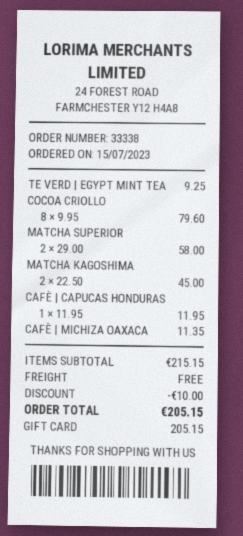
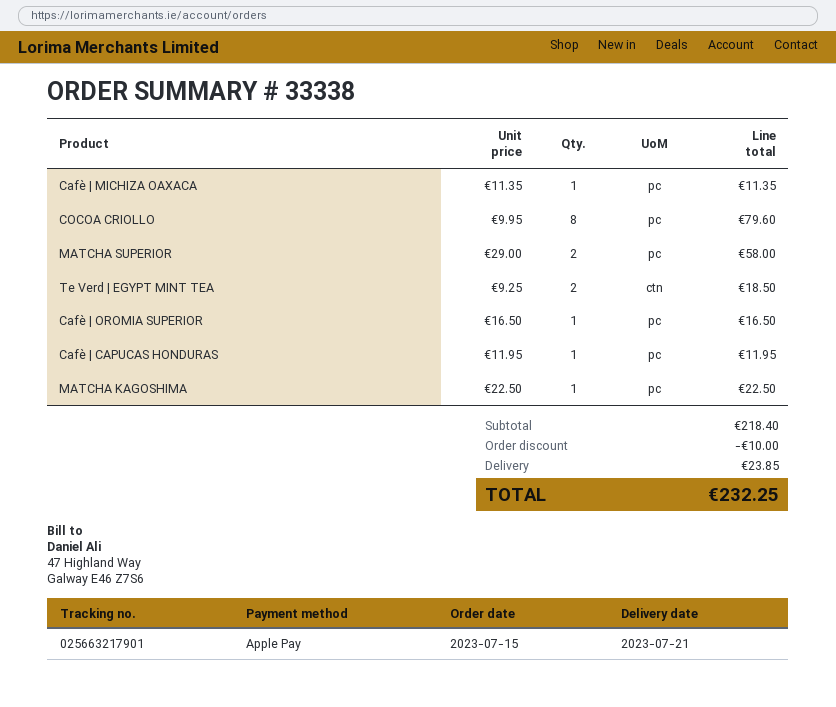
payment method: gift card -> Apple Pay
TE VERD | EGYPT MINT TEA: 1 x 9.25 = 9.25 -> 2 x 9.25 = 18.50
MATCHA KAGOSHIMA: 2 x 22.50 = 45.00 -> 1 x 22.50 = 22.50
Cafè | OROMIA SUPERIOR: none -> 1 x 16.50 = 16.50
subtotal: 215.15 -> 218.40
shipping: 0.00 -> 23.85
total: 205.15 -> 232.25

